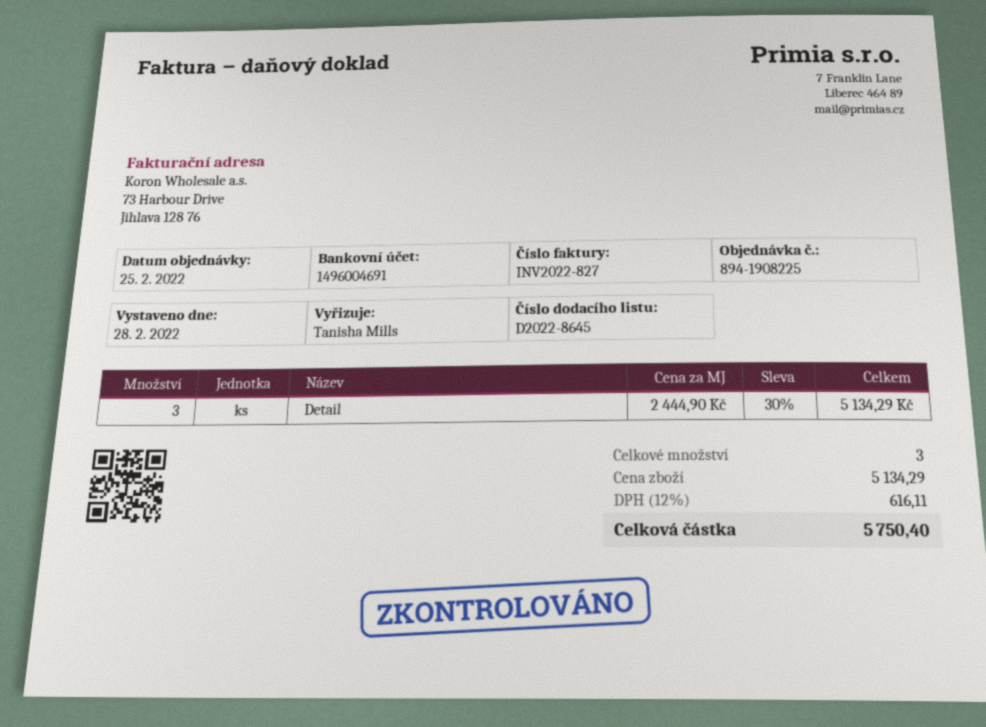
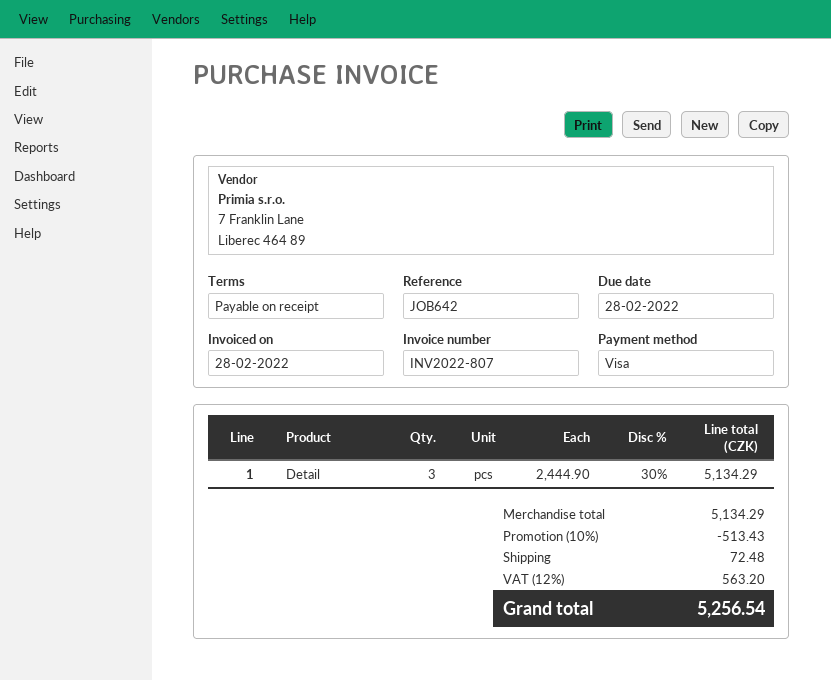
invoice number: INV2022-827 -> INV2022-807
discount: none -> 10% = 513.43
shipping: none -> 72.48
tax: 12% = 616.11 -> 12% = 563.20
total: 5750.40 -> 5256.54

